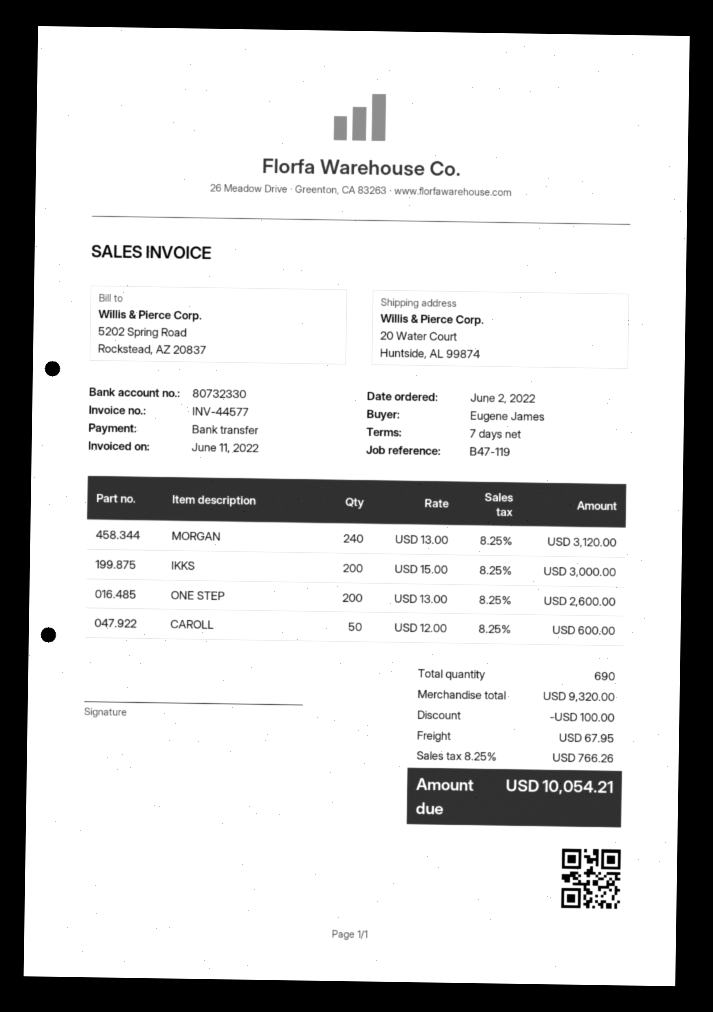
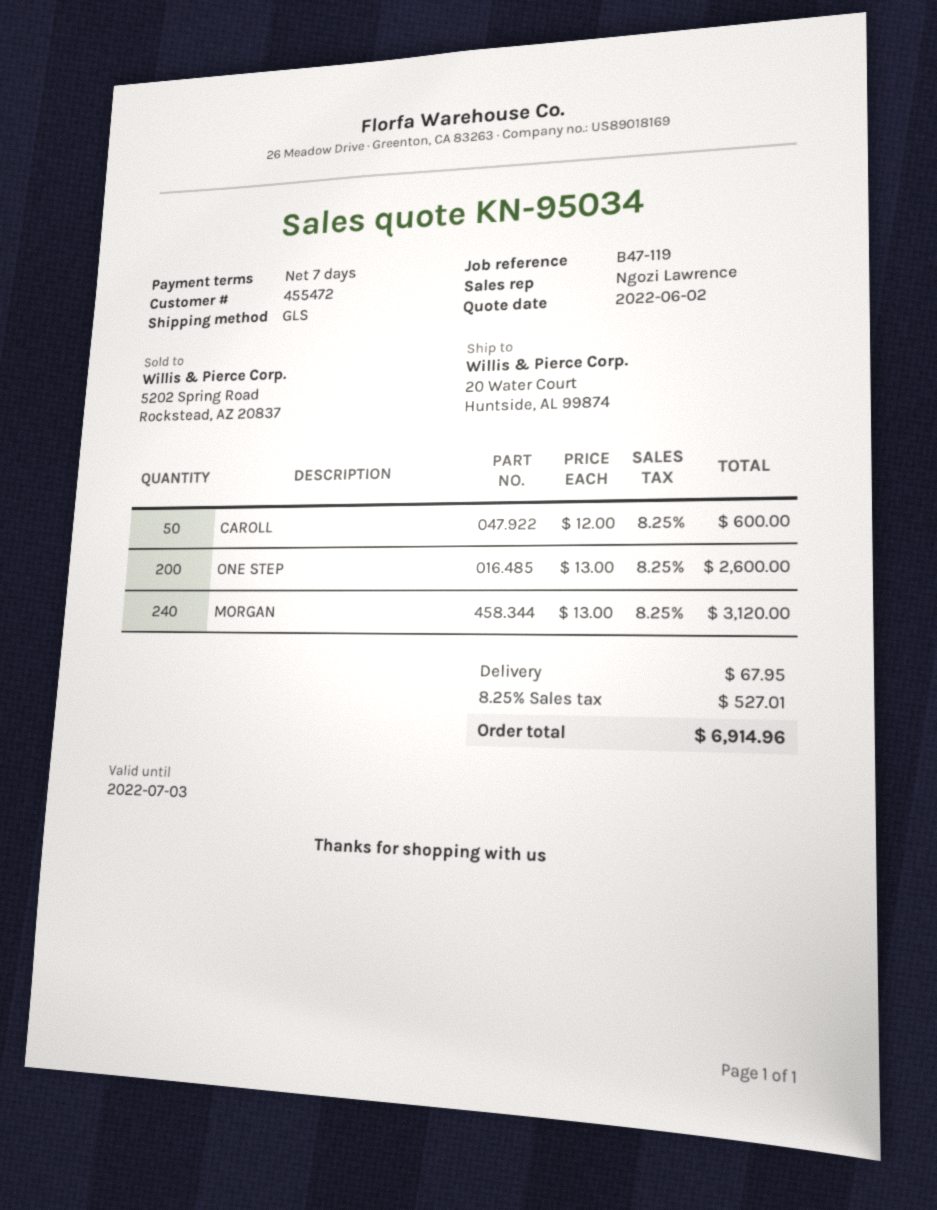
IKKS: 200 x 15.00 = 3000.00 -> none
discount: 100.00 -> none
tax: 8.25% = 766.26 -> 8.25% = 527.01
total: 10054.21 -> 6914.96

